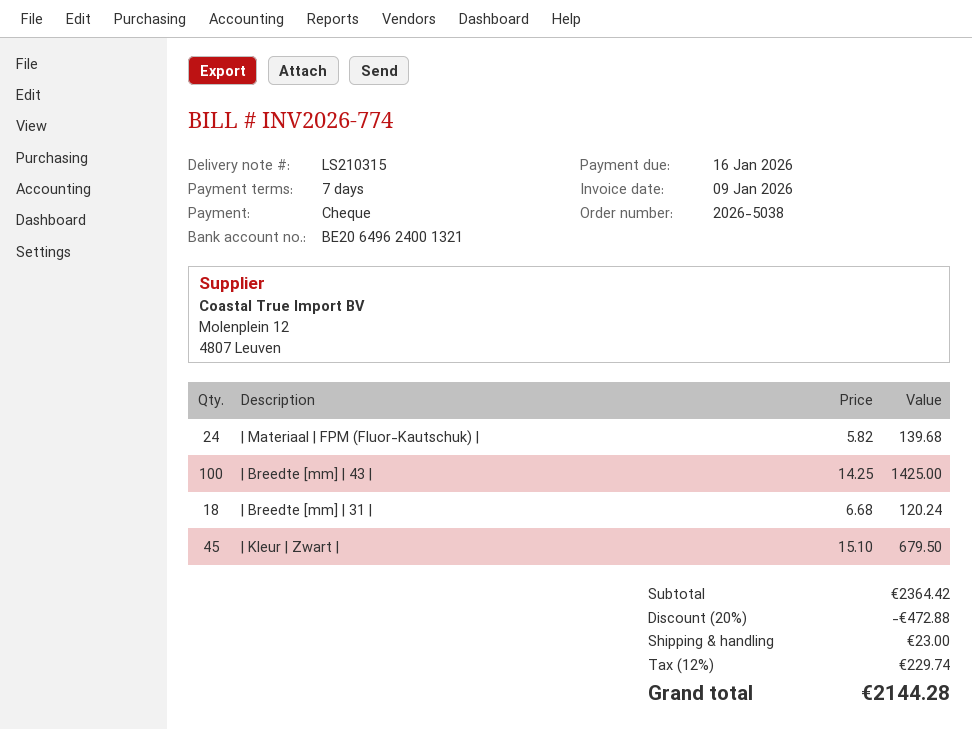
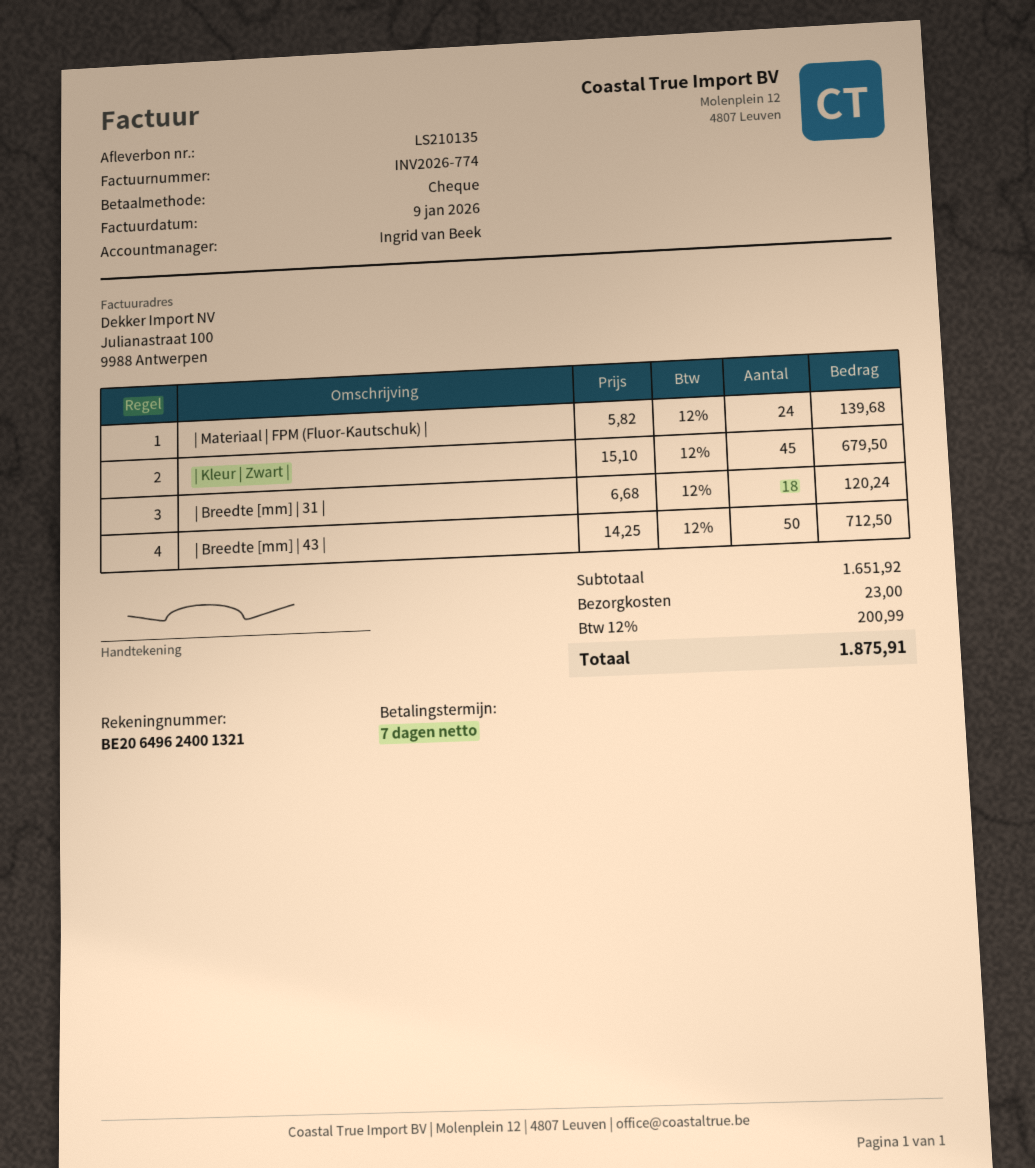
delivery note number: LS210315 -> LS210135
| Breedte [mm] | 43 |: 100 x 14.25 = 1425.00 -> 50 x 14.25 = 712.50
subtotal: 2364.42 -> 1651.92
discount: 20% = 472.88 -> none
tax: 12% = 229.74 -> 12% = 200.99
total: 2144.28 -> 1875.91

